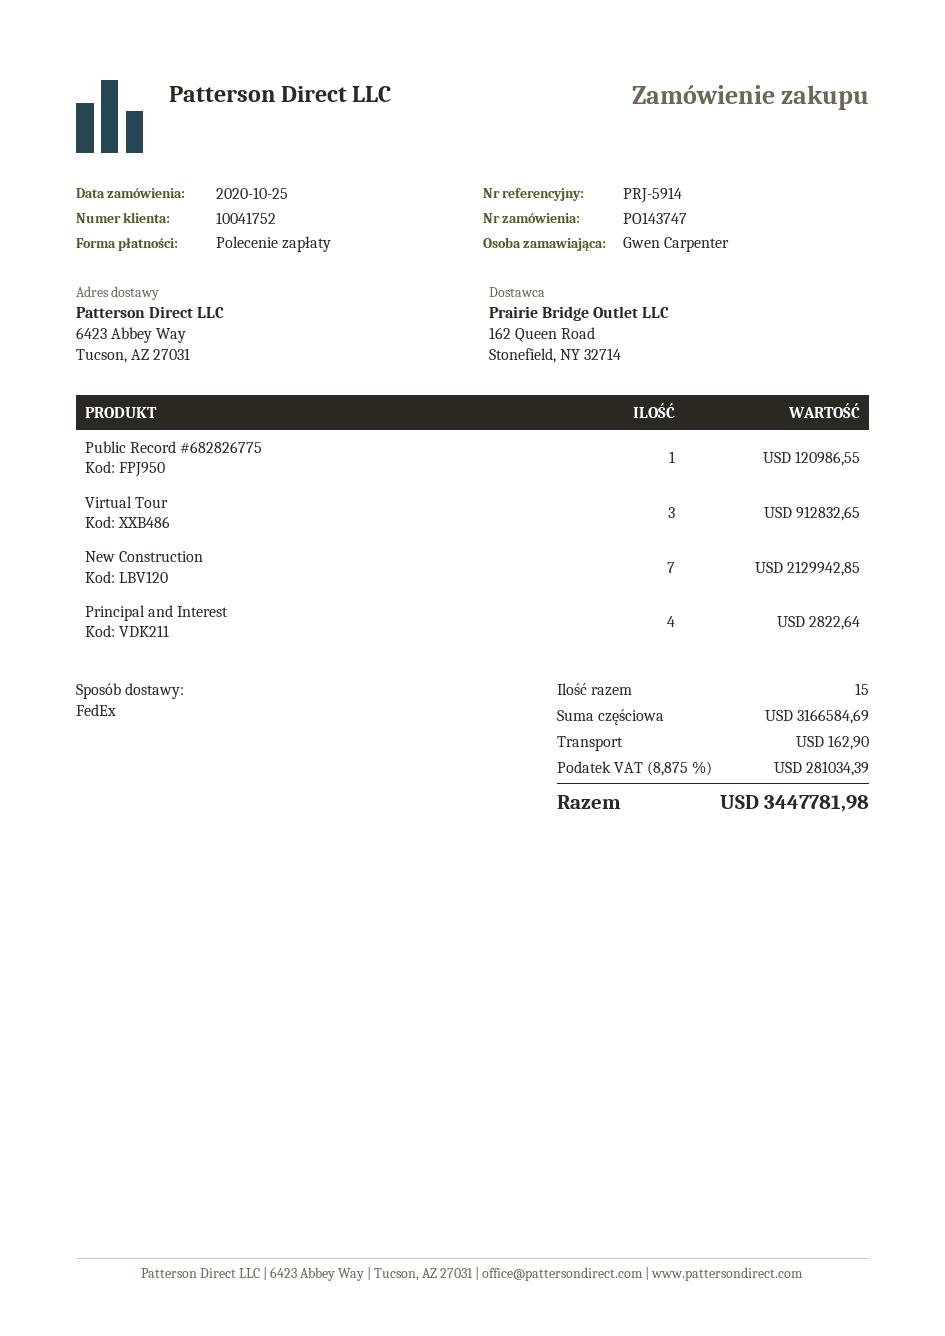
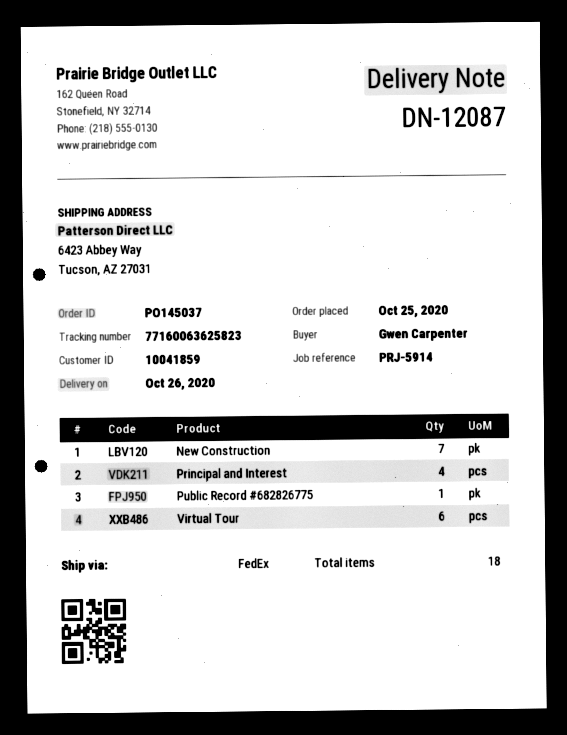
order number: PO143747 -> PO145037
customer number: 10041752 -> 10041859
Virtual Tour: 3 -> 6
total quantity: 15 -> 18

